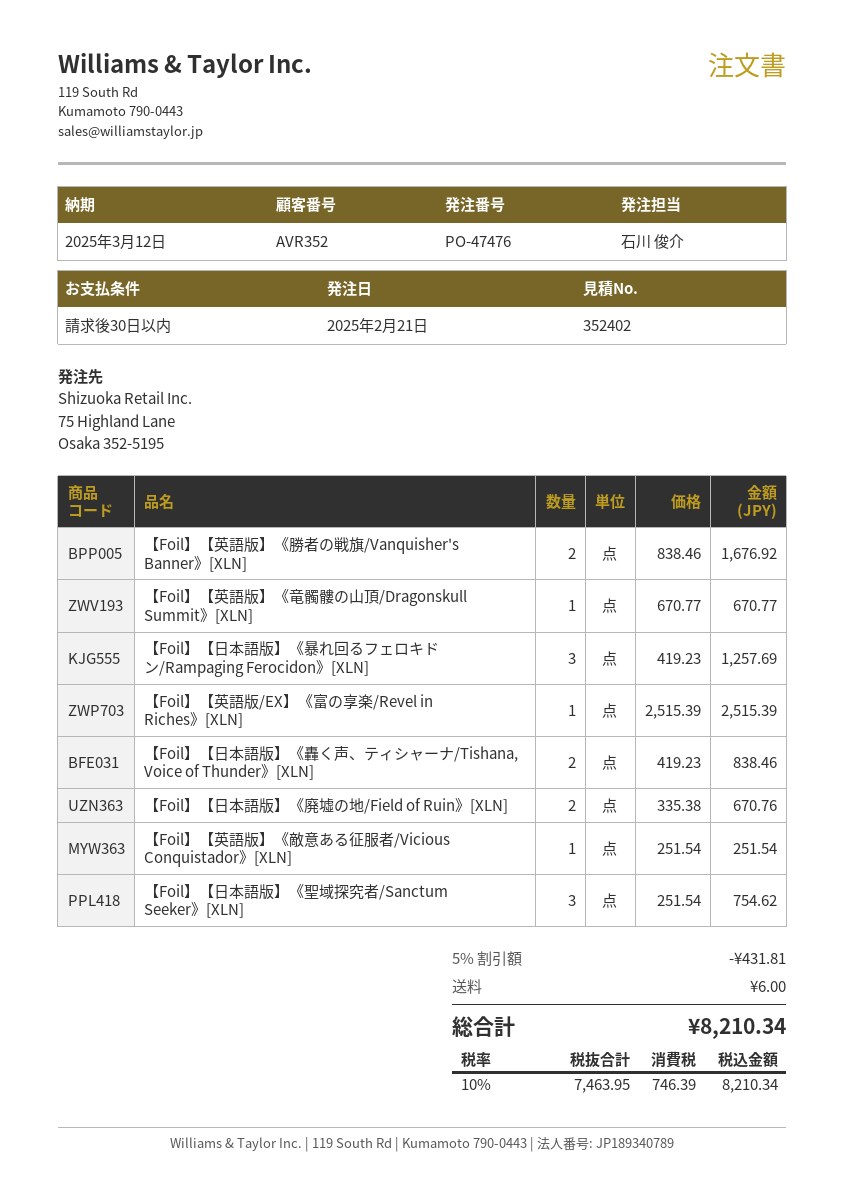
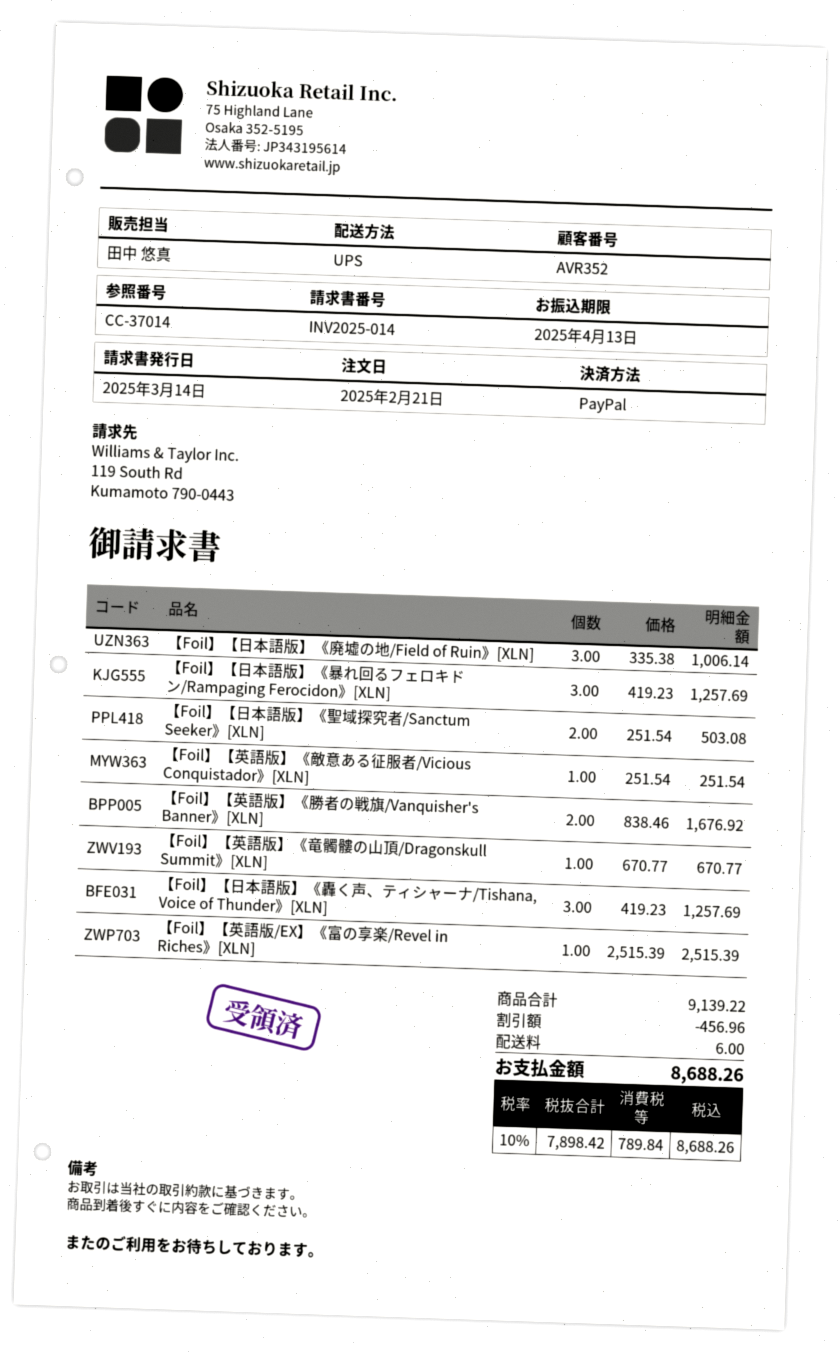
【Foil】【日本語版】《轟く声、ティシャーナ/Tishana, Voice of Thunder》[XLN]: 2 x 419.23 = 838.46 -> 3 x 419.23 = 1257.69
【Foil】【日本語版】《廃墟の地/Field of Ruin》[XLN]: 2 x 335.38 = 670.76 -> 3 x 335.38 = 1006.14
【Foil】【日本語版】《聖域探究者/Sanctum Seeker》[XLN]: 3 x 251.54 = 754.62 -> 2 x 251.54 = 503.08
discount: 431.81 -> 456.96
net: 7463.95 -> 7898.42
tax: 10% = 746.39 -> 10% = 789.84
total: 8210.34 -> 8688.26

